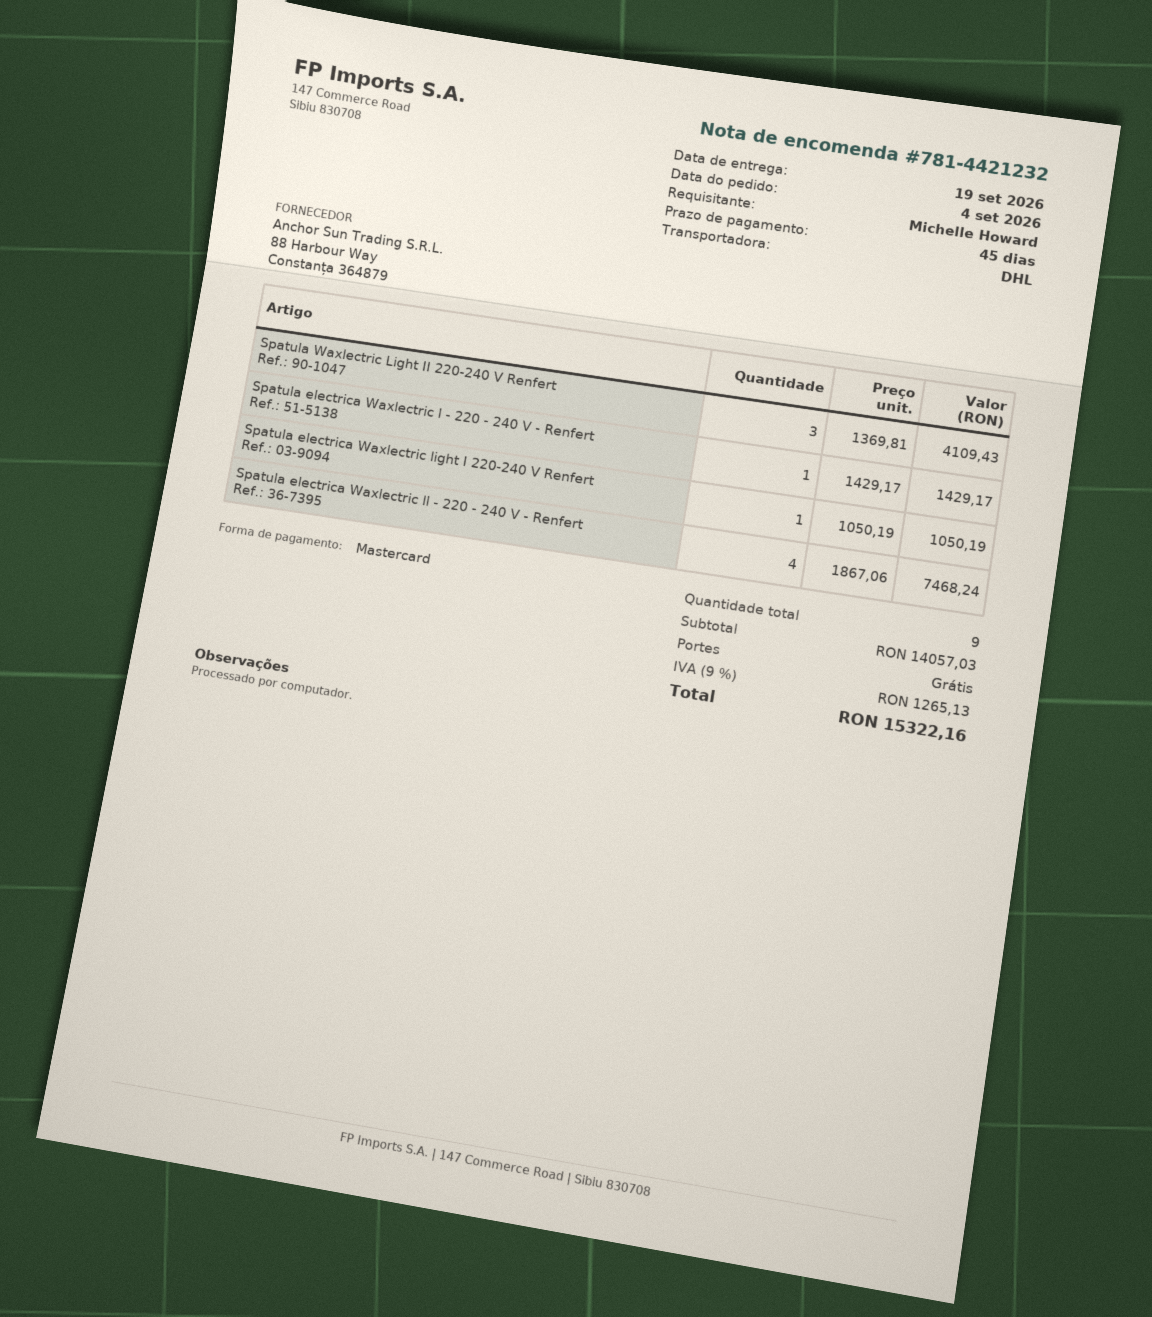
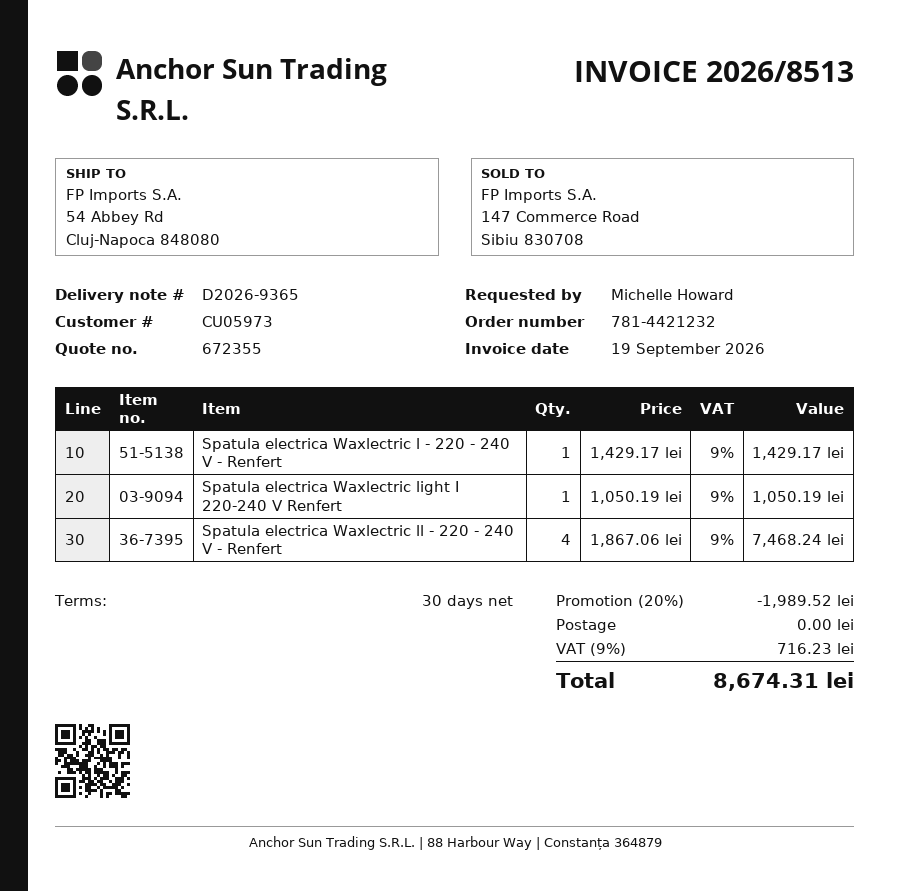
payment terms: 45 days -> 30 days
Spatula Waxlectric Light II 220-240 V Renfert: 3 x 1369.81 = 4109.43 -> none
discount: none -> 20% = 1989.52
tax: 9% = 1265.13 -> 9% = 716.23
total: 15322.16 -> 8674.31

